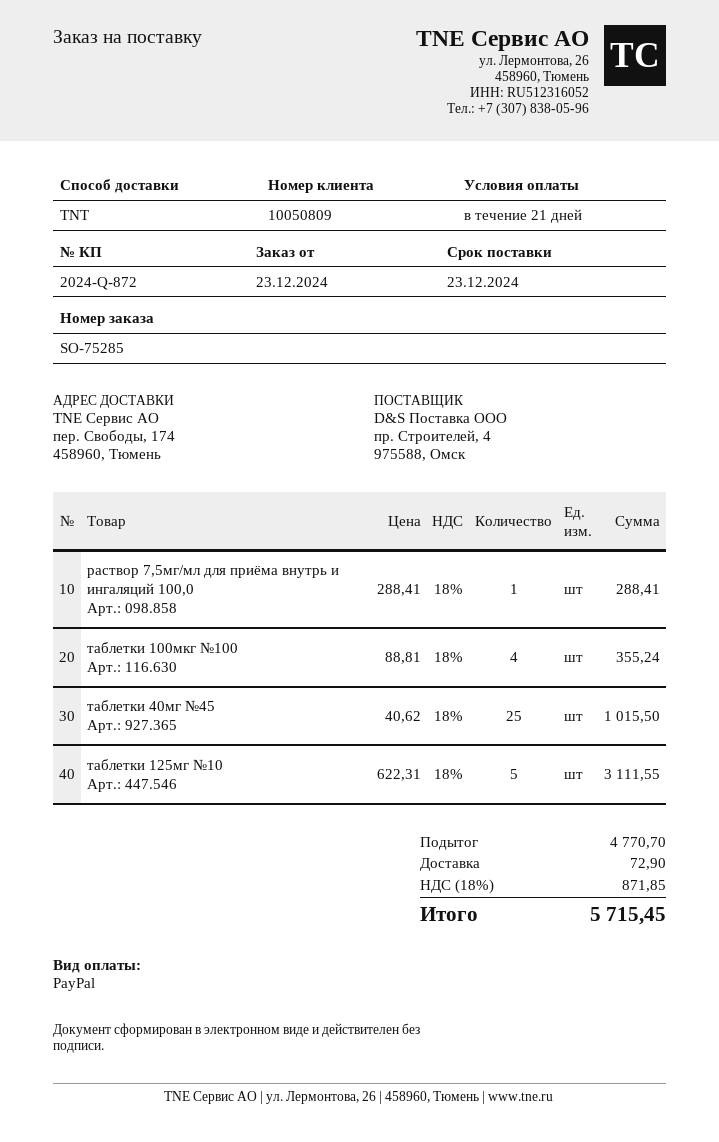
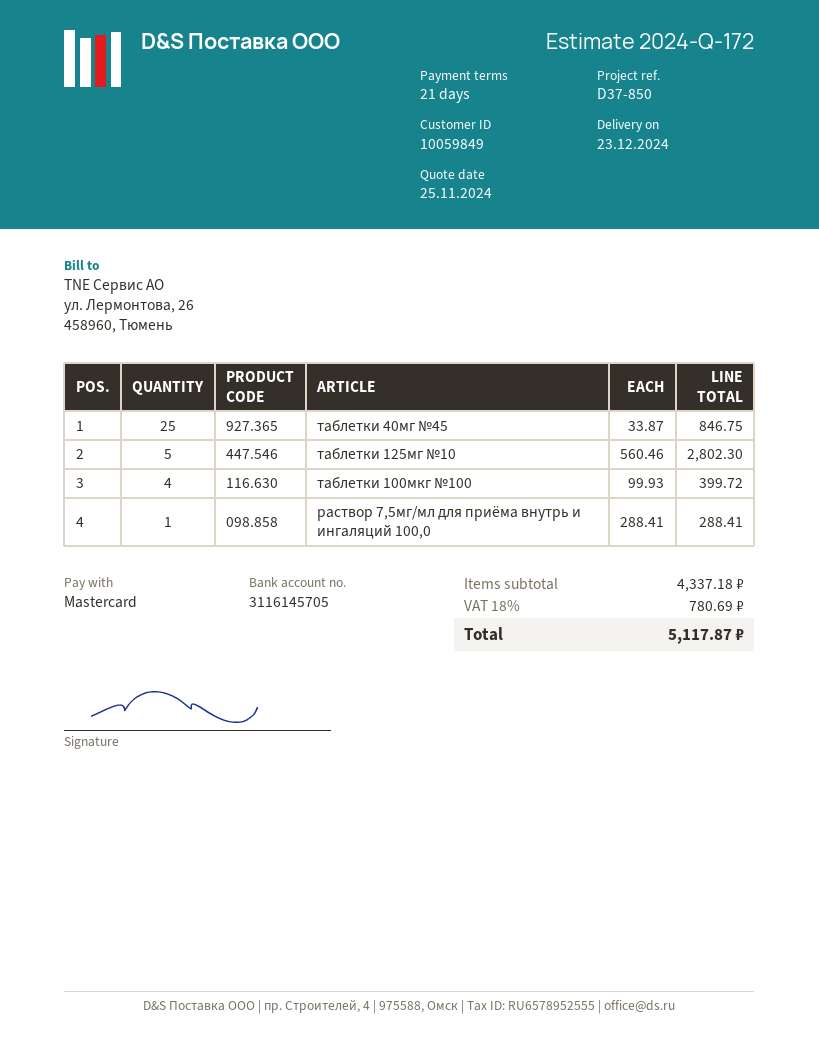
quote number: 2024-Q-872 -> 2024-Q-172
customer number: 10050809 -> 10059849
payment method: PayPal -> Mastercard
таблетки 100мкг №100: 4 x 88.81 = 355.24 -> 4 x 99.93 = 399.72
таблетки 40мг №45: 25 x 40.62 = 1015.50 -> 25 x 33.87 = 846.75
таблетки 125мг №10: 5 x 622.31 = 3111.55 -> 5 x 560.46 = 2802.30
subtotal: 4770.70 -> 4337.18
shipping: 72.90 -> none
tax: 18% = 871.85 -> 18% = 780.69
total: 5715.45 -> 5117.87

